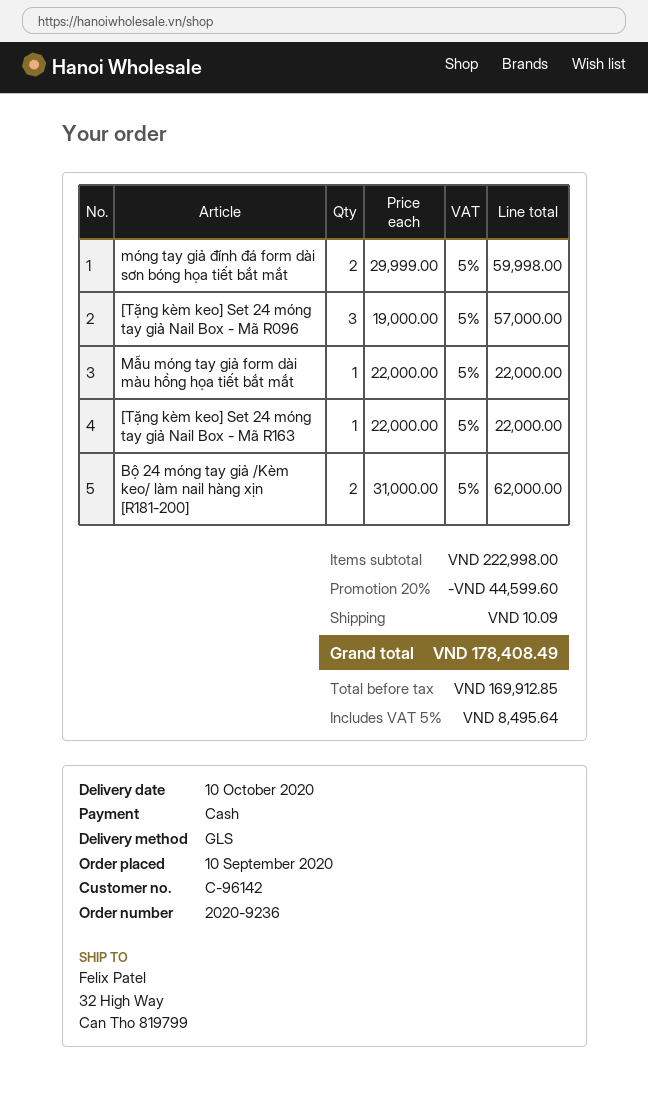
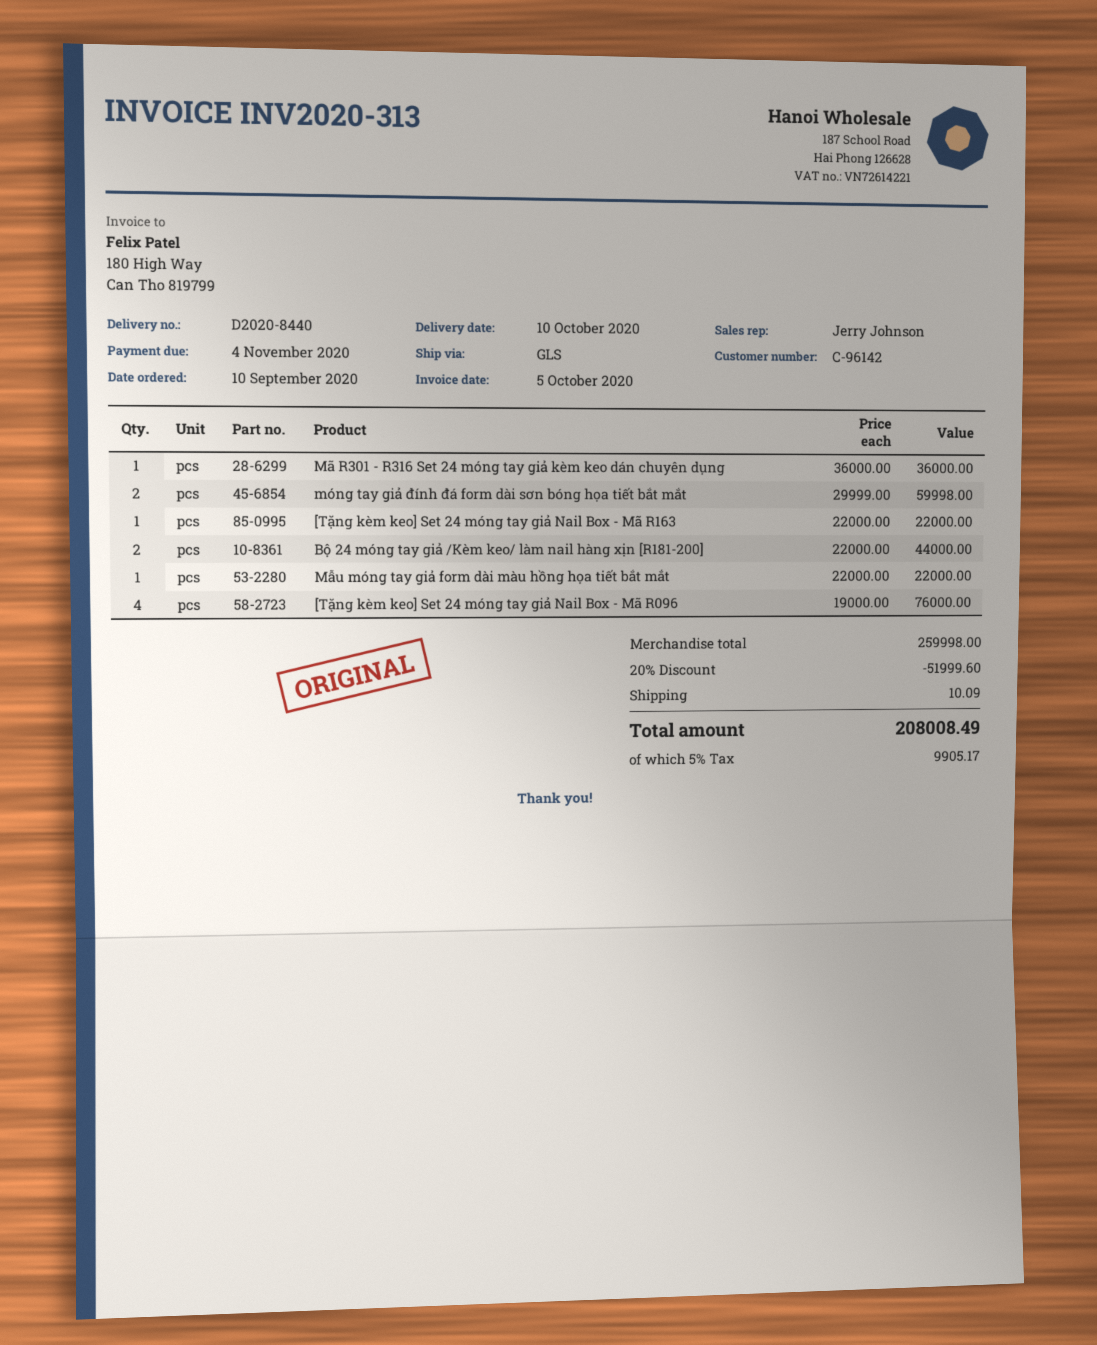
[Tặng kèm keo] Set 24 móng tay giả Nail Box - Mã R096: 3 x 19000.00 = 57000.00 -> 4 x 19000.00 = 76000.00
Bộ 24 móng tay giả /Kèm keo/ làm nail hàng xịn [R181-200]: 2 x 31000.00 = 62000.00 -> 2 x 22000.00 = 44000.00
Mã R301 - R316 Set 24 móng tay giả kèm keo dán chuyên dụng: none -> 1 x 36000.00 = 36000.00
subtotal: 222998.00 -> 259998.00
discount: 20% = 44599.60 -> 20% = 51999.60
tax: 5% = 8495.64 -> 5% = 9905.17
total: 178408.49 -> 208008.49

